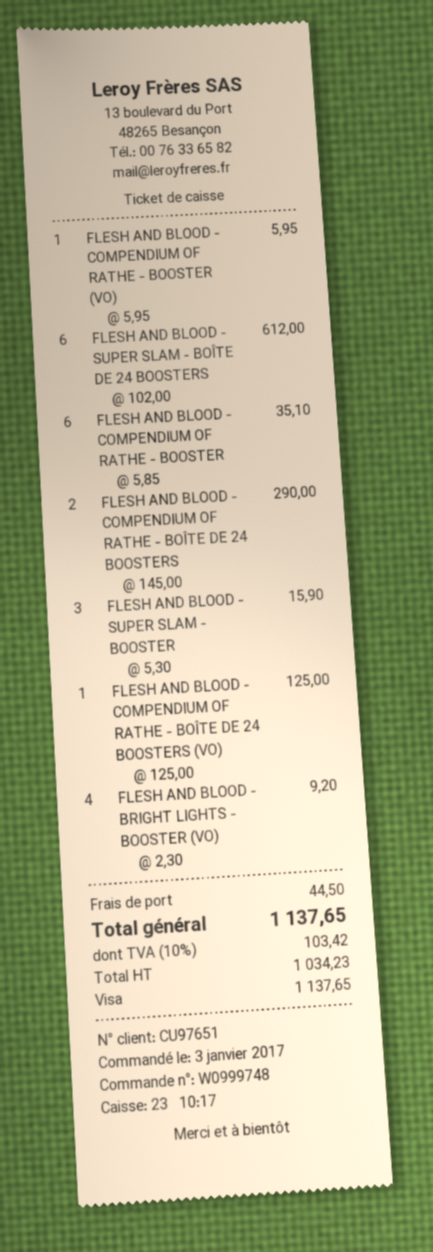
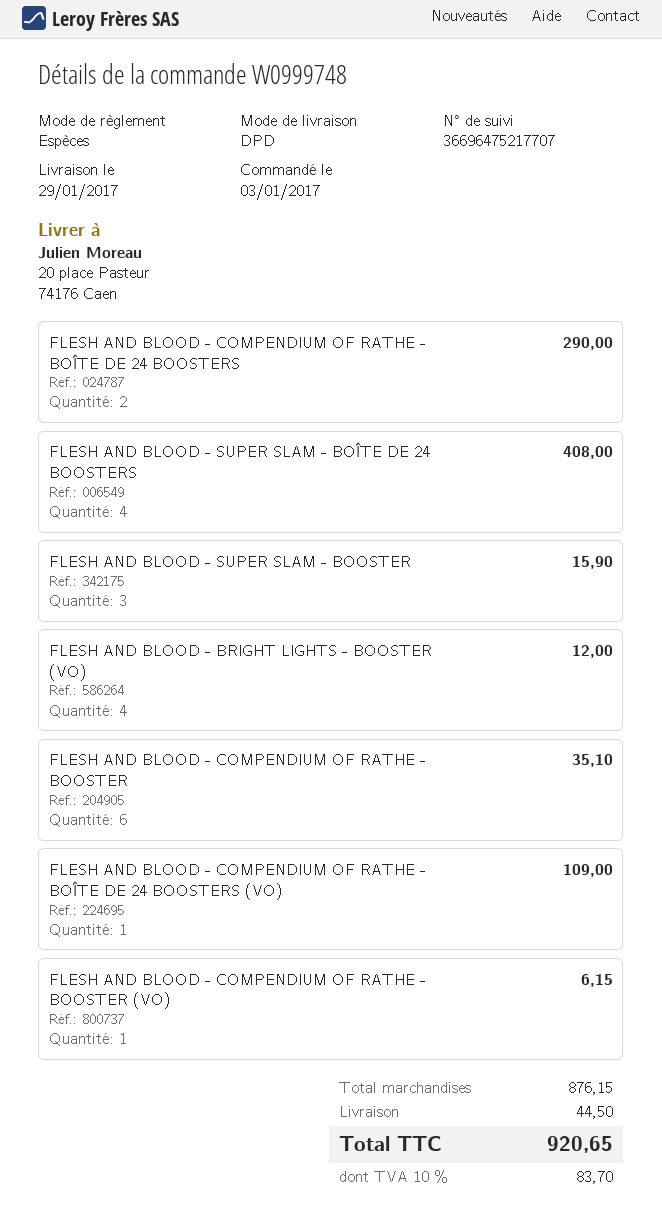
payment method: Visa -> cash
FLESH AND BLOOD - COMPENDIUM OF RATHE - BOOSTER (VO): 1 for 5.95 -> 1 for 6.15
FLESH AND BLOOD - SUPER SLAM - BOÎTE DE 24 BOOSTERS: 6 for 612.00 -> 4 for 408.00
FLESH AND BLOOD - COMPENDIUM OF RATHE - BOÎTE DE 24 BOOSTERS (VO): 1 for 125.00 -> 1 for 109.00
FLESH AND BLOOD - BRIGHT LIGHTS - BOOSTER (VO): 4 for 9.20 -> 4 for 12.00
tax: 10% = 103.42 -> 10% = 83.70
total: 1137.65 -> 920.65

